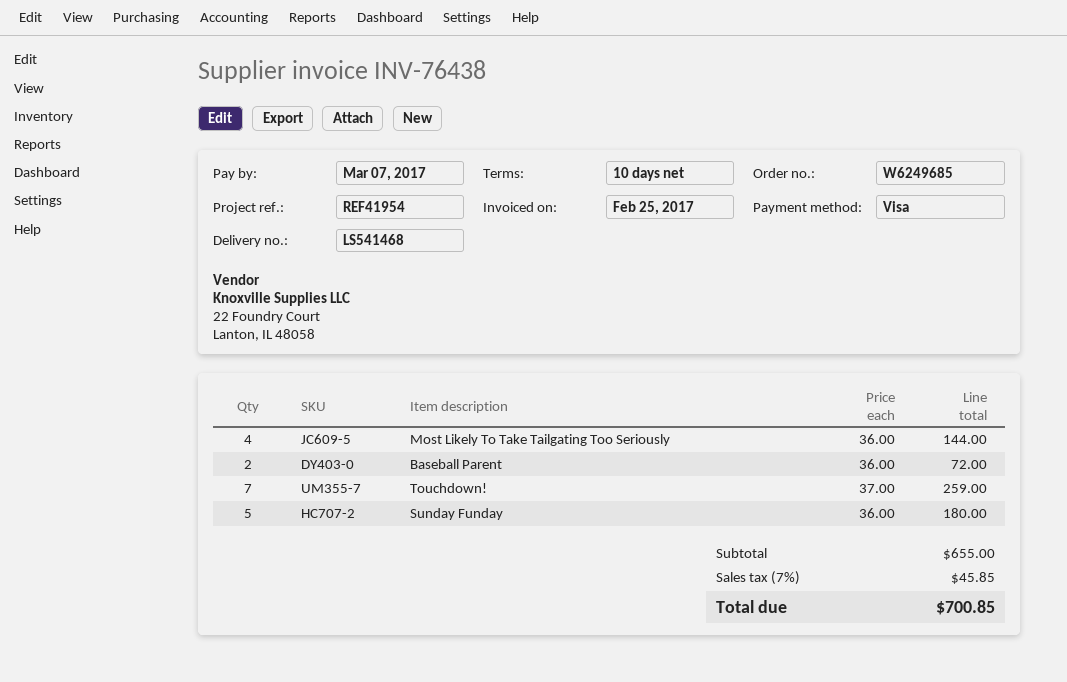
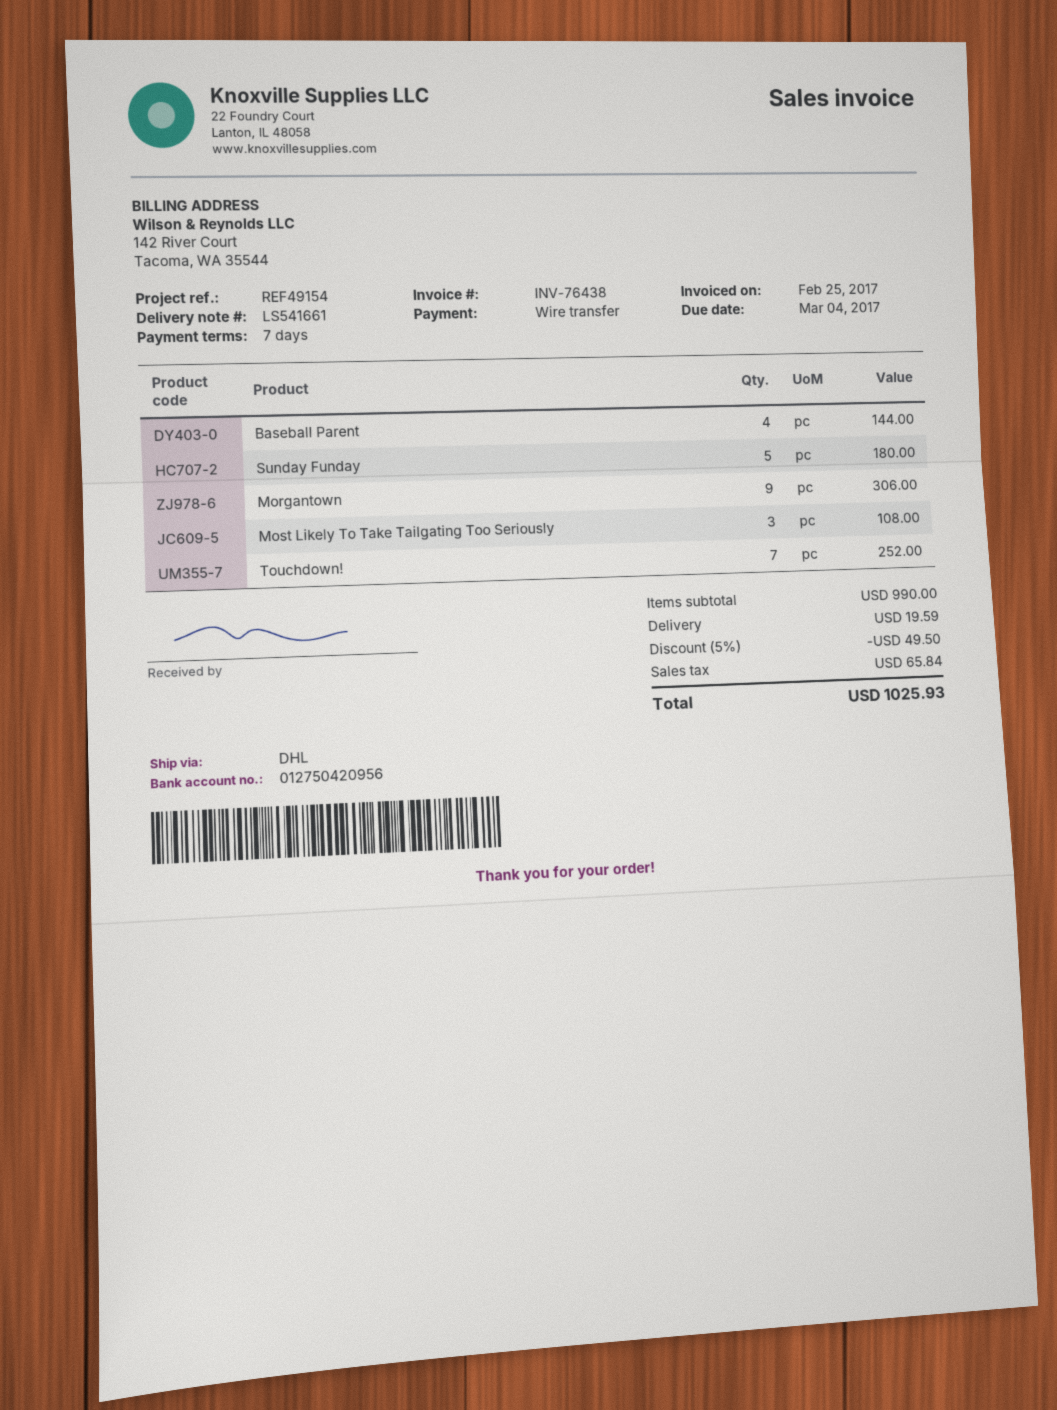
delivery note number: LS541468 -> LS541661
payment terms: 10 days -> 7 days
due date: 2017-03-07 -> 2017-03-04
reference: REF41954 -> REF49154
payment method: Visa -> bank transfer
Most Likely To Take Tailgating Too Seriously: 4 for 144.00 -> 3 for 108.00
Baseball Parent: 2 for 72.00 -> 4 for 144.00
Touchdown!: 7 for 259.00 -> 7 for 252.00
Morgantown: none -> 9 for 306.00
subtotal: 655.00 -> 990.00
discount: none -> 5% = 49.50
shipping: none -> 19.59
tax: 45.85 -> 65.84
total: 700.85 -> 1025.93

